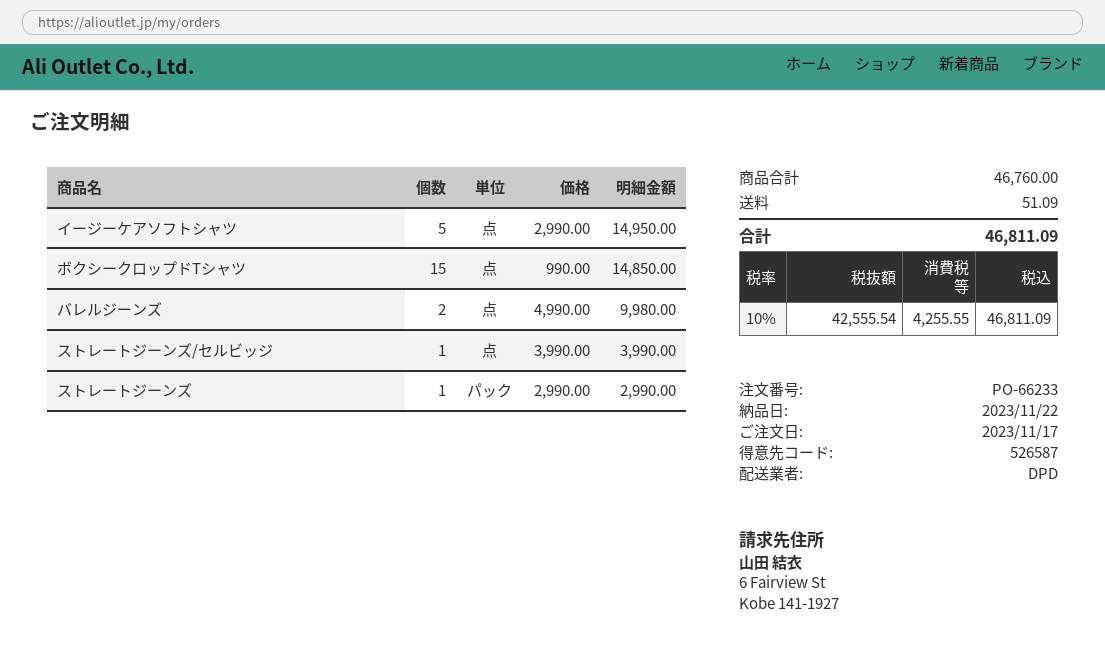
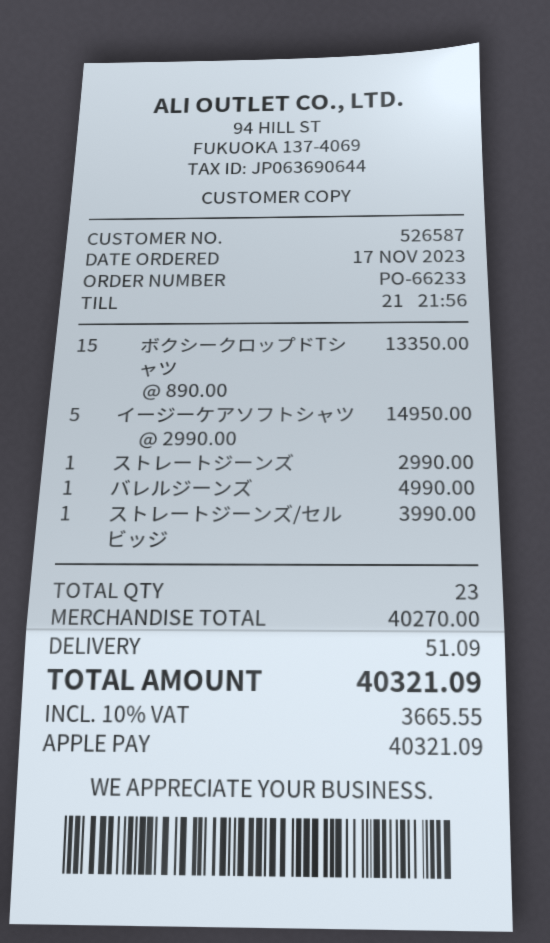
ボクシークロップドTシャツ: 15 x 990.00 = 14850.00 -> 15 x 890.00 = 13350.00
バレルジーンズ: 2 x 4990.00 = 9980.00 -> 1 x 4990.00 = 4990.00
subtotal: 46760.00 -> 40270.00
tax: 10% = 4255.55 -> 10% = 3665.55
total: 46811.09 -> 40321.09

